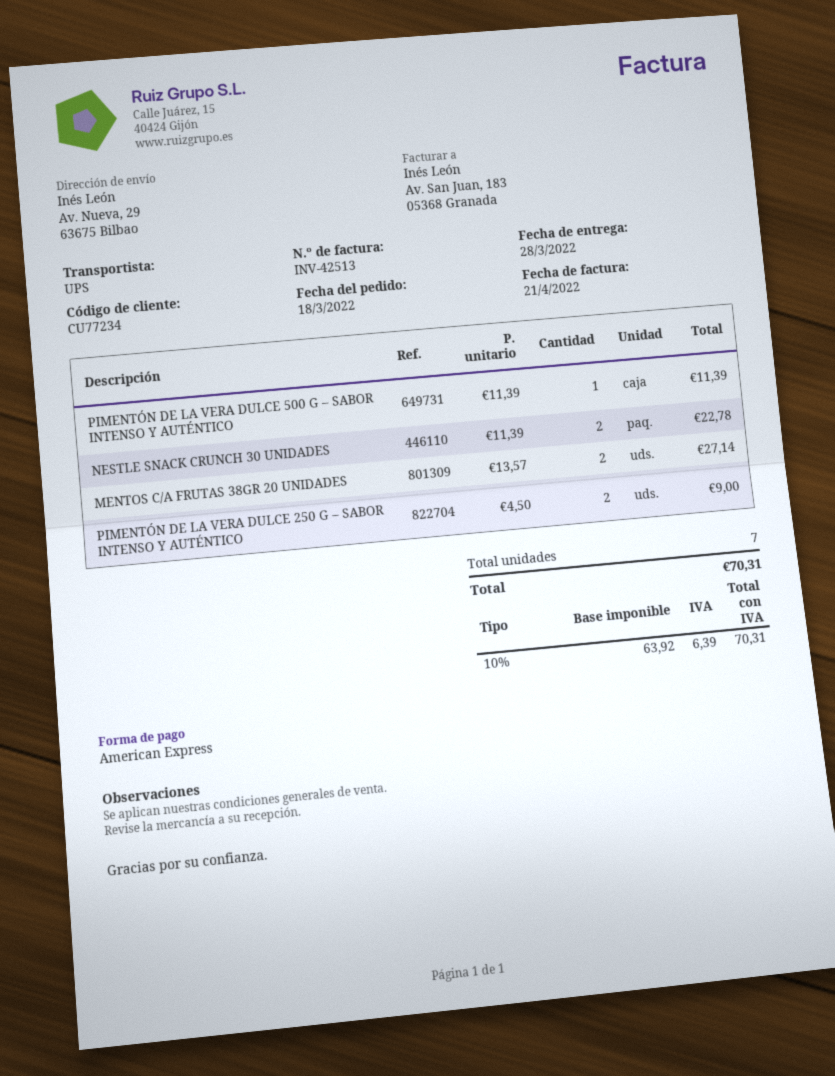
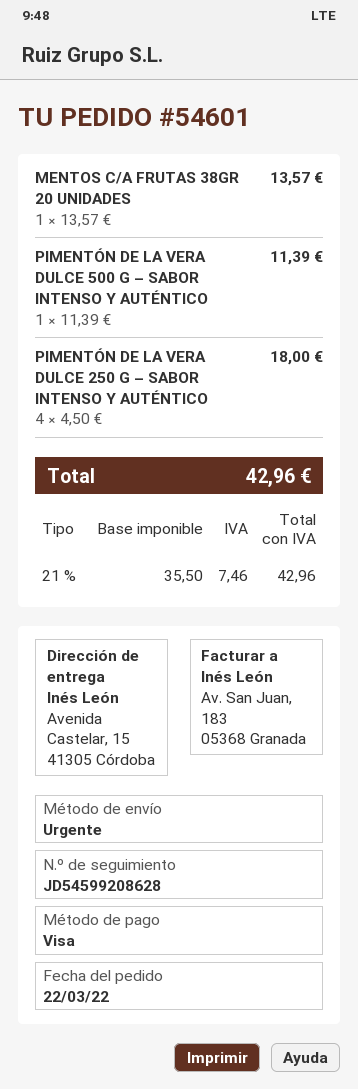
order date: 2022-03-18 -> 2022-03-22
payment method: American Express -> Visa
shipping method: UPS -> express
ship to: Av. Nueva, 29, 63675 Bilbao -> Avenida Castelar, 15, 41305 Córdoba
NESTLE SNACK CRUNCH 30 UNIDADES: 2 x 11.39 = 22.78 -> none
MENTOS C/A FRUTAS 38GR 20 UNIDADES: 2 x 13.57 = 27.14 -> 1 x 13.57 = 13.57
PIMENTÓN DE LA VERA DULCE 250 G – SABOR INTENSO Y AUTÉNTICO: 2 x 4.50 = 9.00 -> 4 x 4.50 = 18.00
net: 63.92 -> 35.50
tax: 10% = 6.39 -> 21% = 7.46
total: 70.31 -> 42.96

